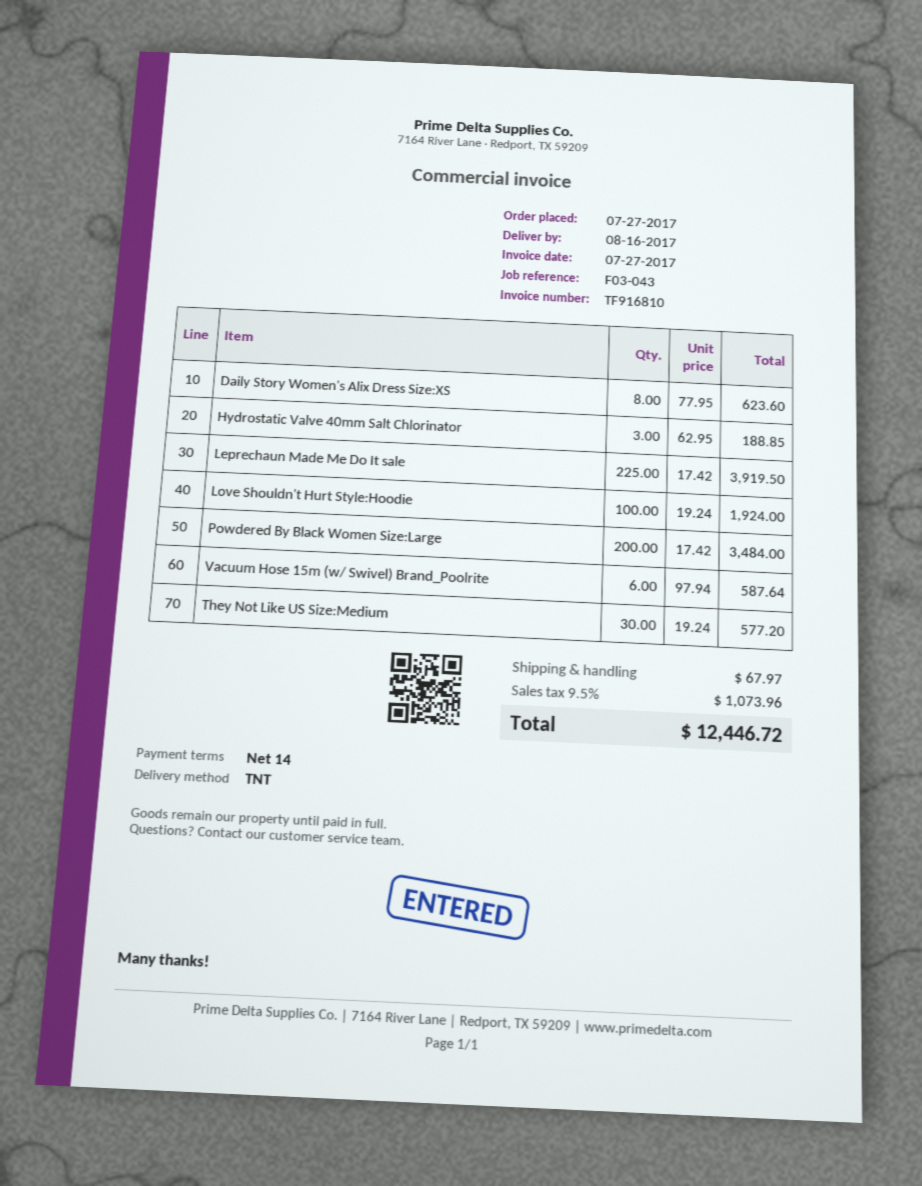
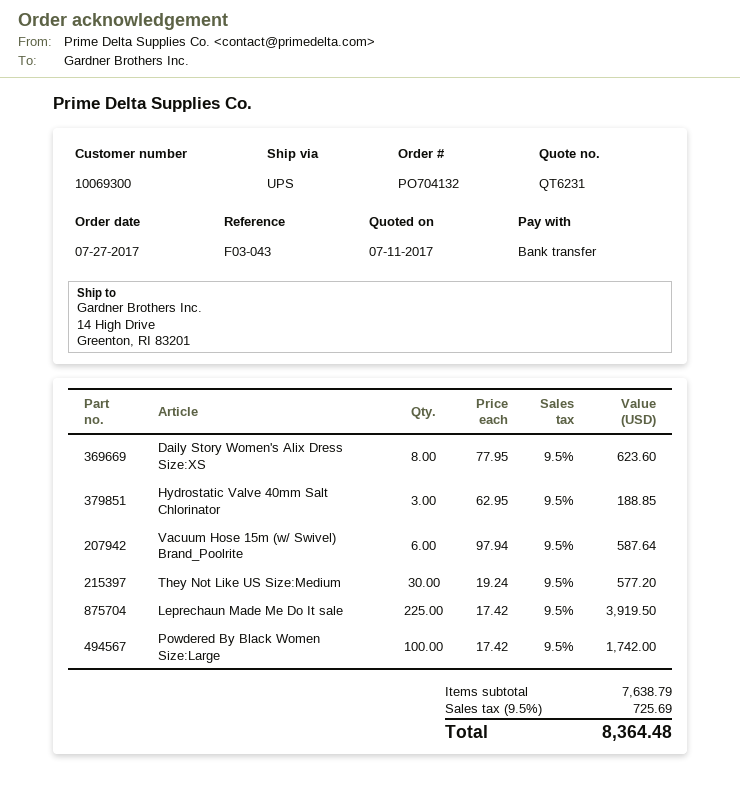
shipping method: TNT -> UPS
Love Shouldn't Hurt Style:Hoodie: 100 x 19.24 = 1924.00 -> none
Powdered By Black Women Size:Large: 200 x 17.42 = 3484.00 -> 100 x 17.42 = 1742.00
shipping: 67.97 -> none
tax: 9.5% = 1073.96 -> 9.5% = 725.69
total: 12446.72 -> 8364.48

